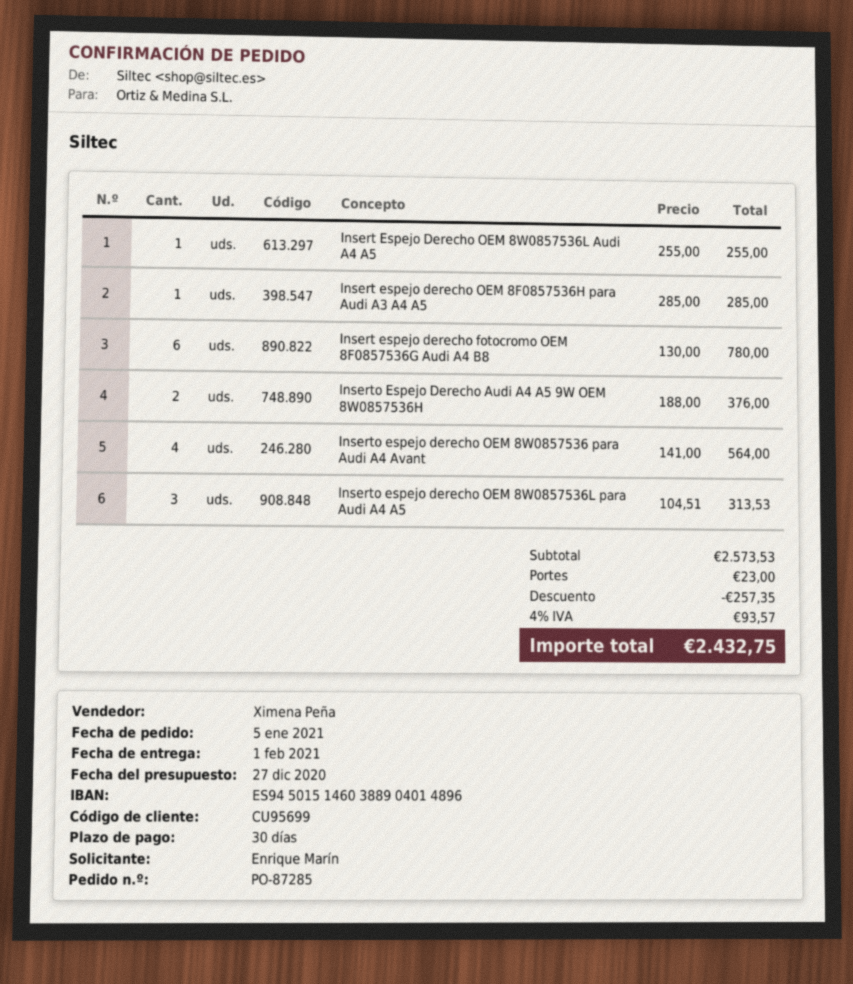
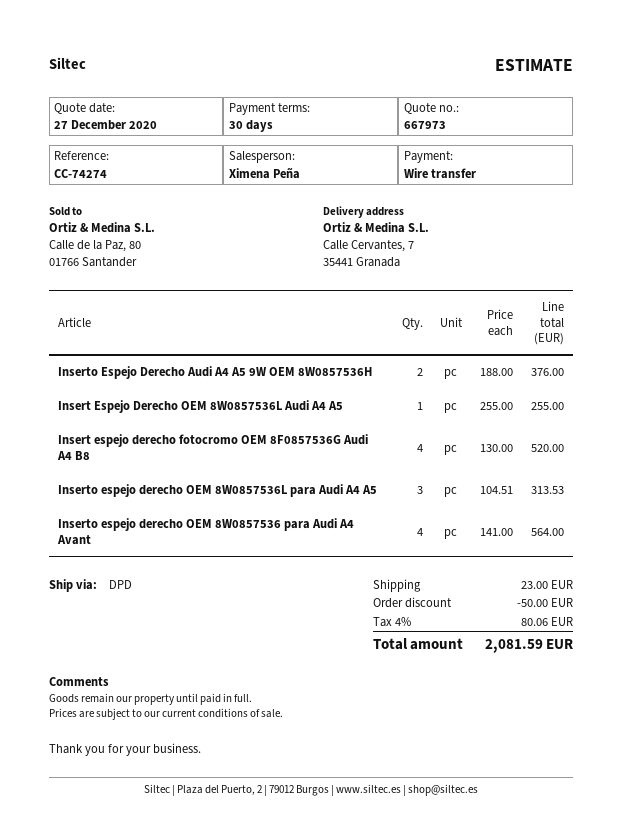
Insert espejo derecho OEM 8F0857536H para Audi A3 A4 A5: 1 x 285.00 = 285.00 -> none
Insert espejo derecho fotocromo OEM 8F0857536G Audi A4 B8: 6 x 130.00 = 780.00 -> 4 x 130.00 = 520.00
discount: 257.35 -> 50.00
tax: 4% = 93.57 -> 4% = 80.06
total: 2432.75 -> 2081.59

